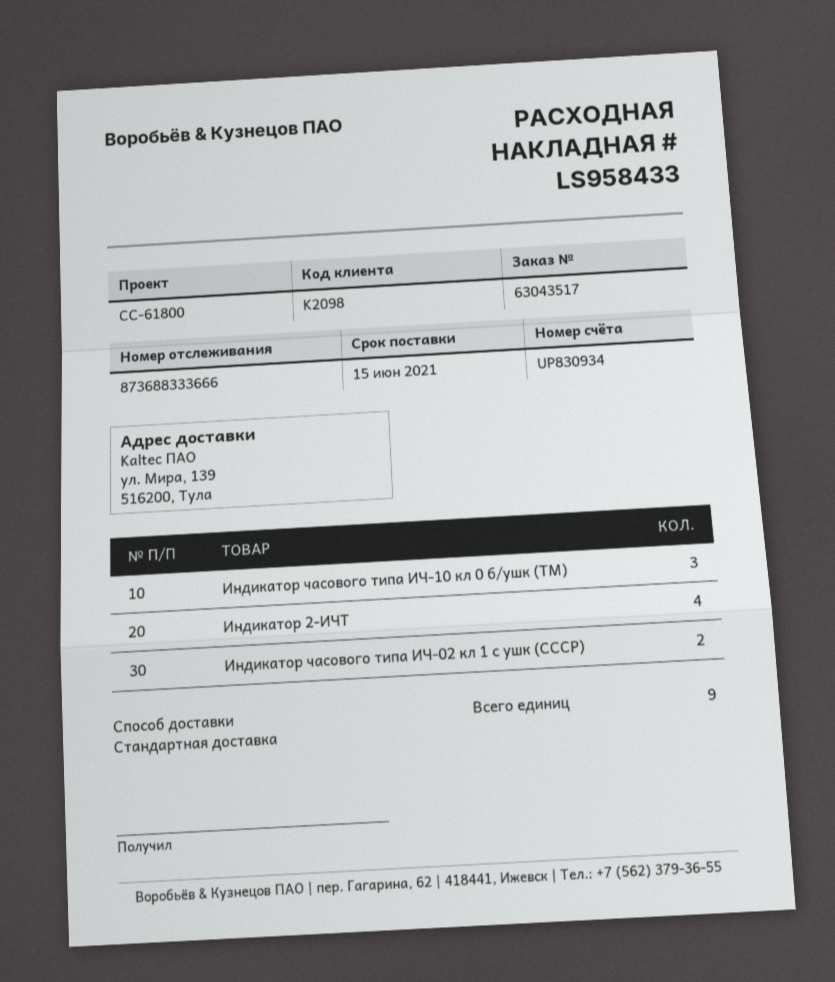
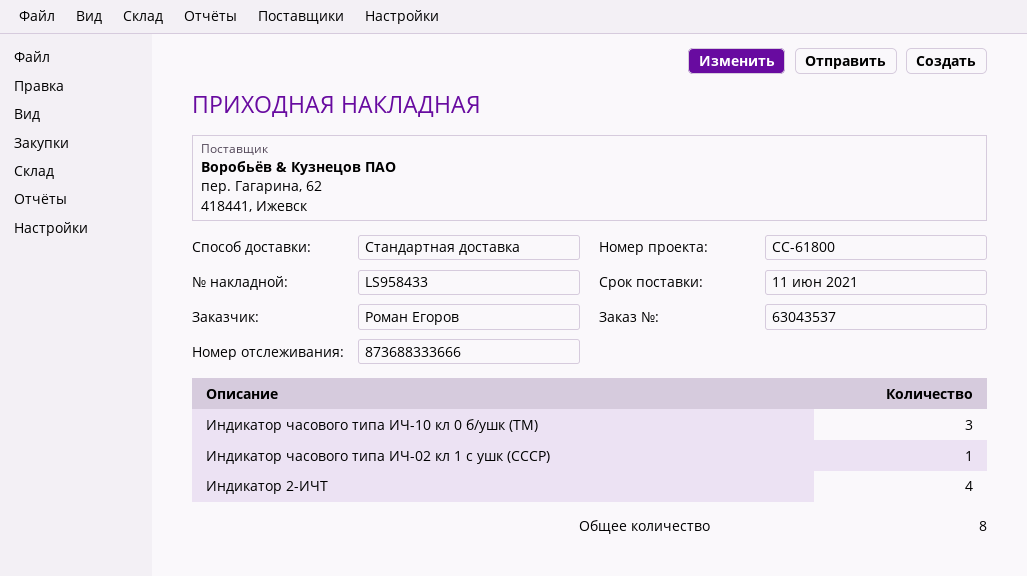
order number: 63043517 -> 63043537
delivery date: 2021-06-15 -> 2021-06-11
Индикатор часового типа ИЧ-02 кл 1 с ушк (СССР): 2 -> 1
total quantity: 9 -> 8

